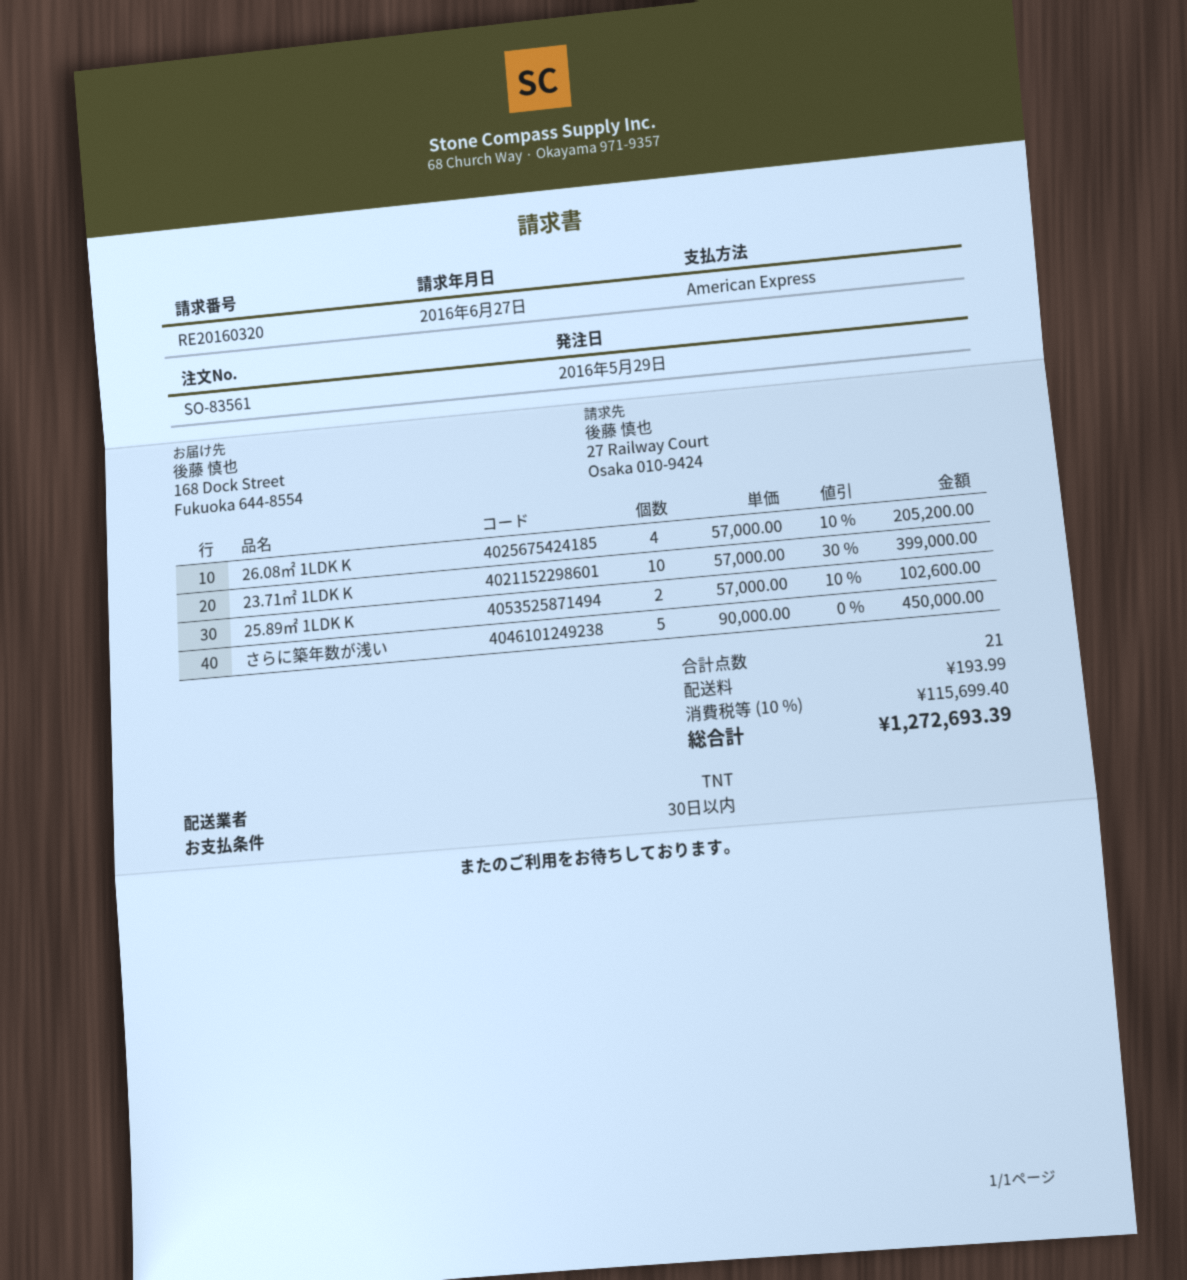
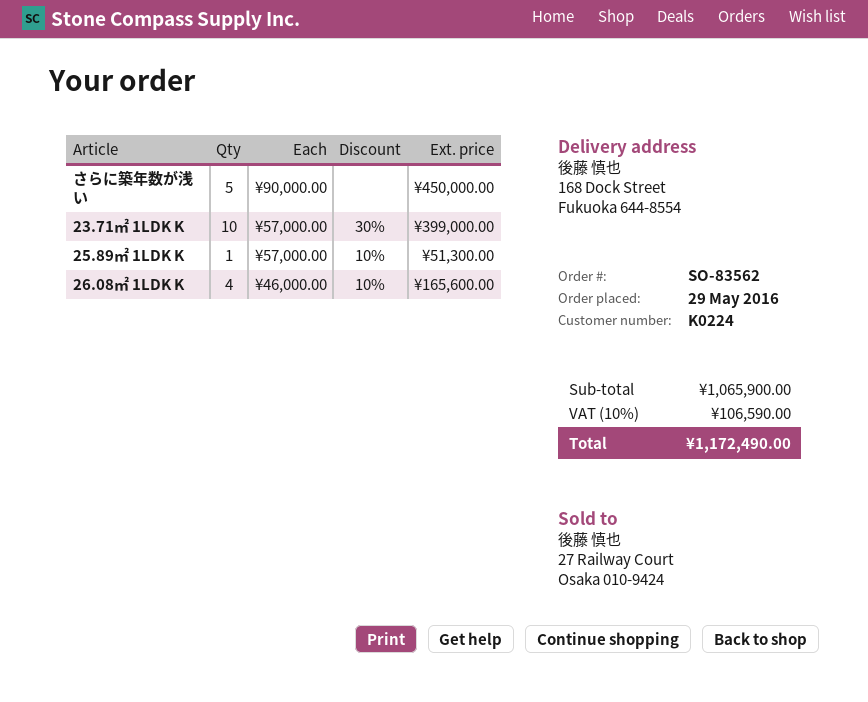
order number: SO-83561 -> SO-83562
26.08㎡ 1LDK K: 4 x 57000.00 - 10% = 205200.00 -> 4 x 46000.00 - 10% = 165600.00
25.89㎡ 1LDK K: 2 x 57000.00 - 10% = 102600.00 -> 1 x 57000.00 - 10% = 51300.00
shipping: 193.99 -> none
tax: 10% = 115699.40 -> 10% = 106590.00
total: 1272693.39 -> 1172490.00

